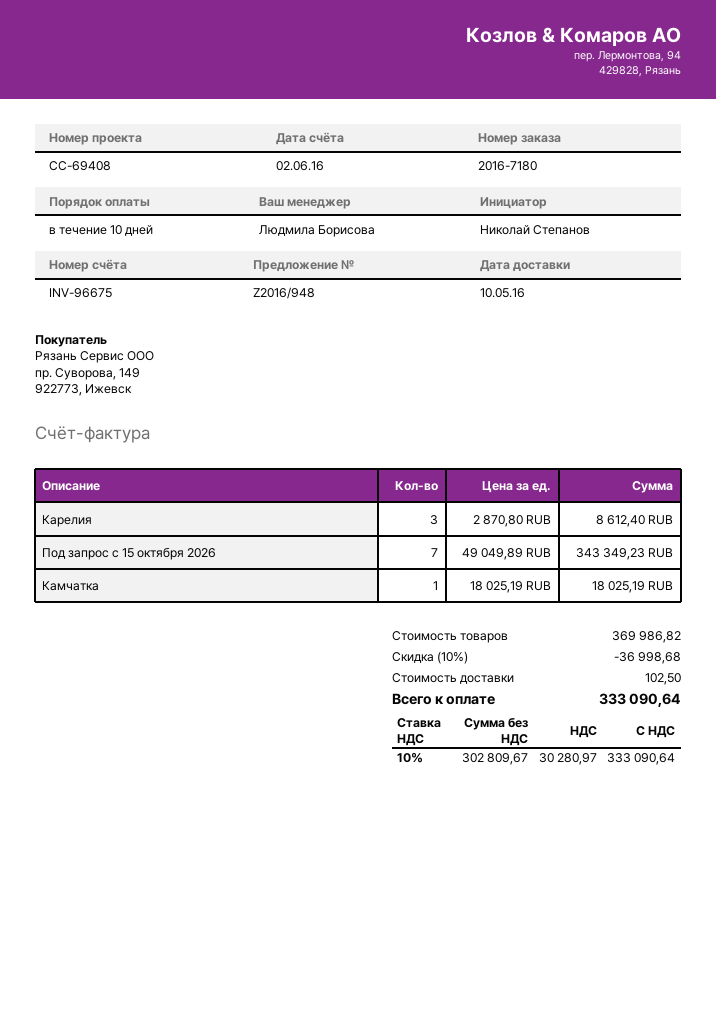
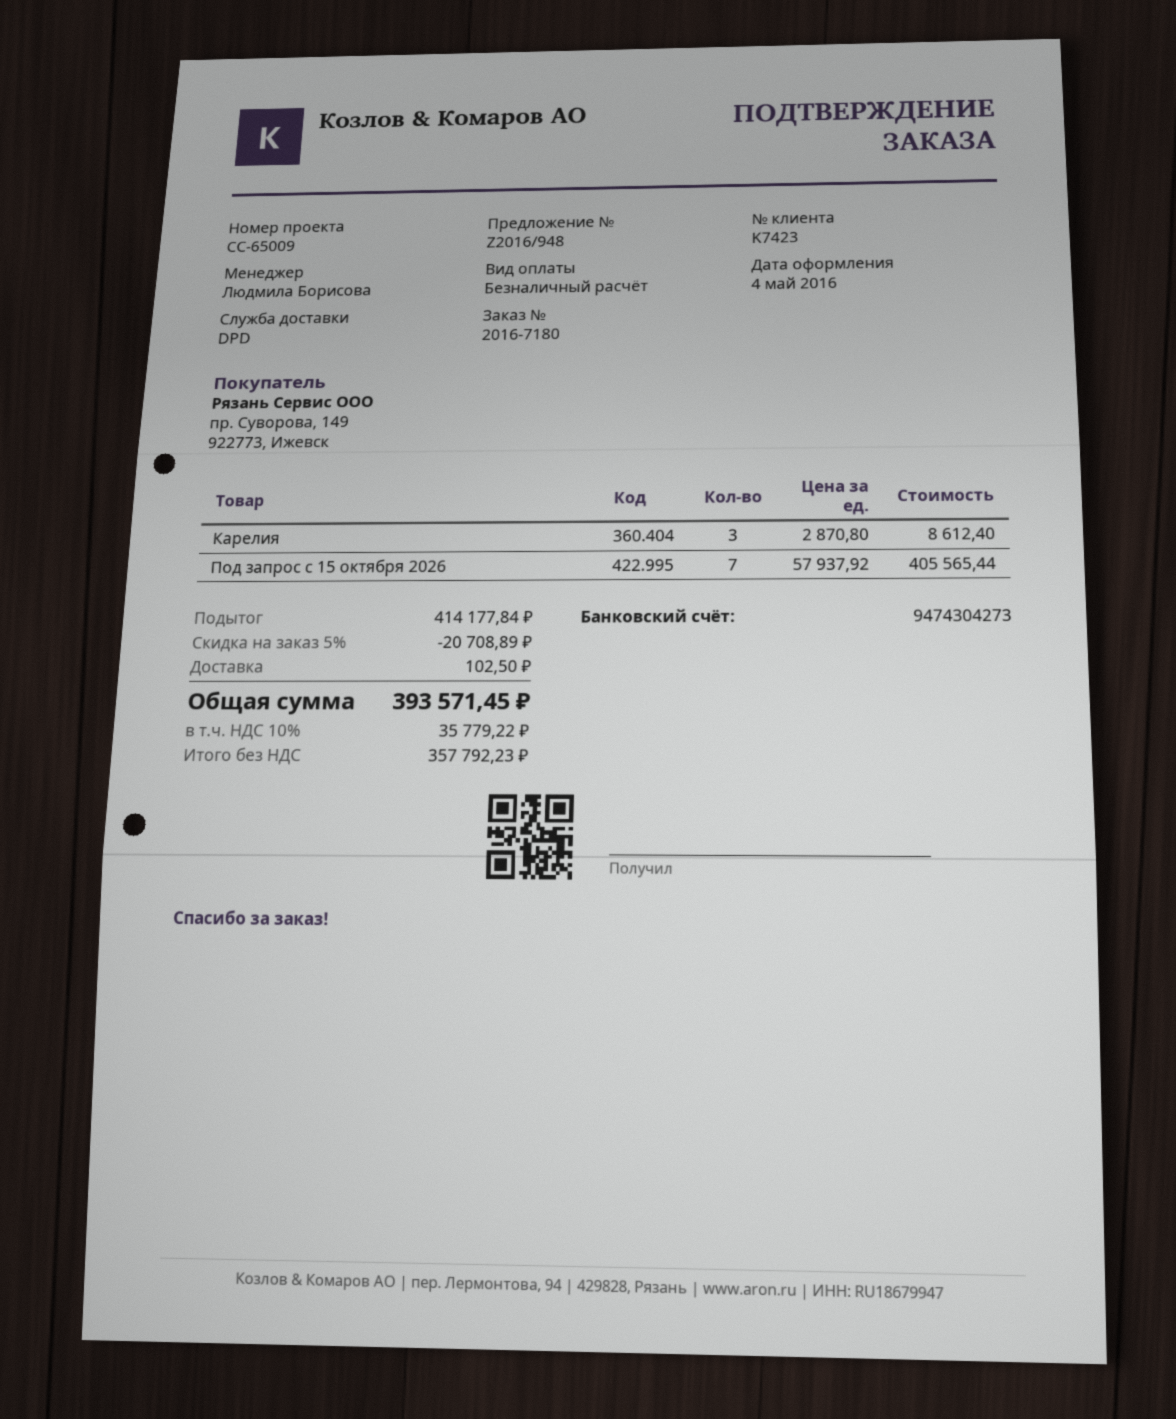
reference: CC-69408 -> CC-65009
Под запрос с 15 октября 2026: 7 x 49049.89 = 343349.23 -> 7 x 57937.92 = 405565.44
Камчатка: 1 x 18025.19 = 18025.19 -> none
subtotal: 369986.82 -> 414177.84
discount: 10% = 36998.68 -> 5% = 20708.89
net: 302809.67 -> 357792.23
tax: 10% = 30280.97 -> 10% = 35779.22
total: 333090.64 -> 393571.45

